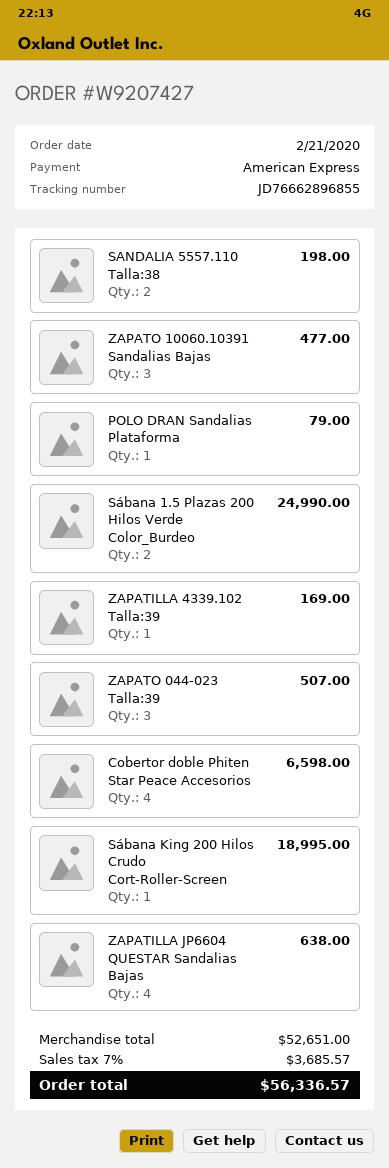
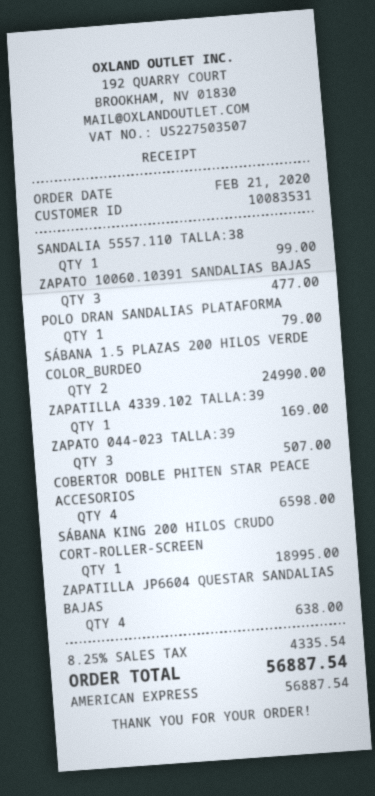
SANDALIA 5557.110 Talla:38: 2 for 198.00 -> 1 for 99.00
tax: 7% = 3685.57 -> 8.25% = 4335.54
total: 56336.57 -> 56887.54

